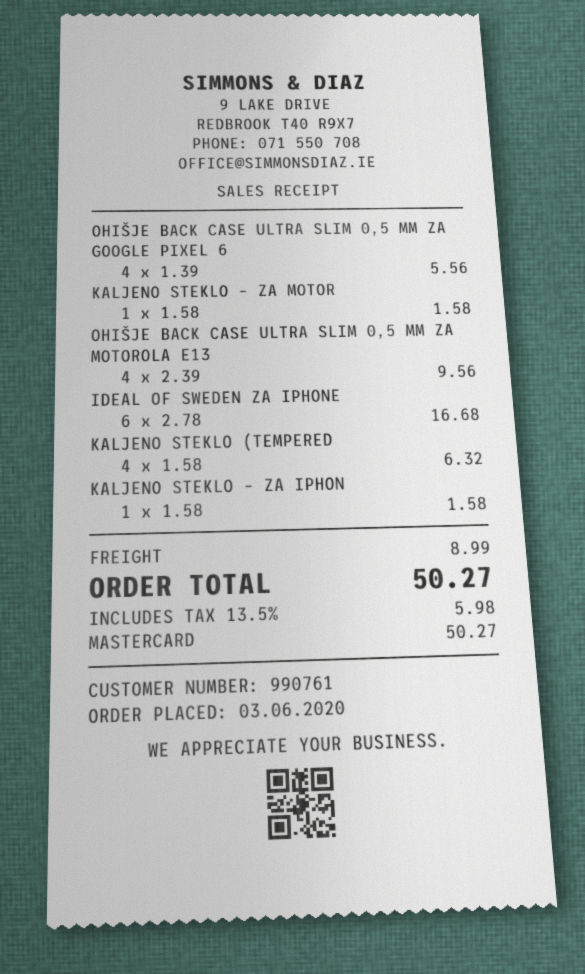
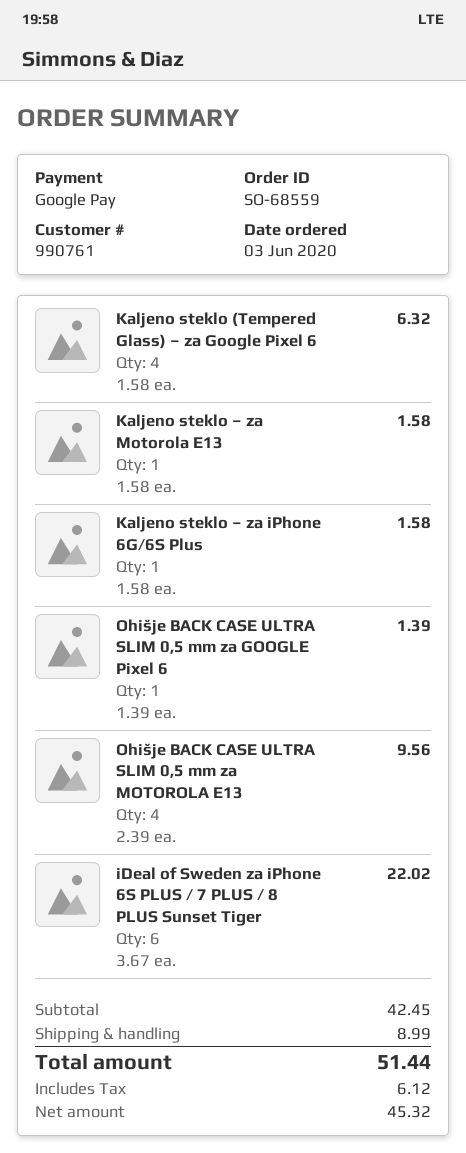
payment method: Mastercard -> Google Pay
OHIŠJE BACK CASE ULTRA SLIM 0,5 MM ZA GOOGLE PIXEL 6: 4 x 1.39 = 5.56 -> 1 x 1.39 = 1.39
IDEAL OF SWEDEN ZA IPHONE: 6 x 2.78 = 16.68 -> 6 x 3.67 = 22.02
tax: 5.98 -> 6.12
total: 50.27 -> 51.44

